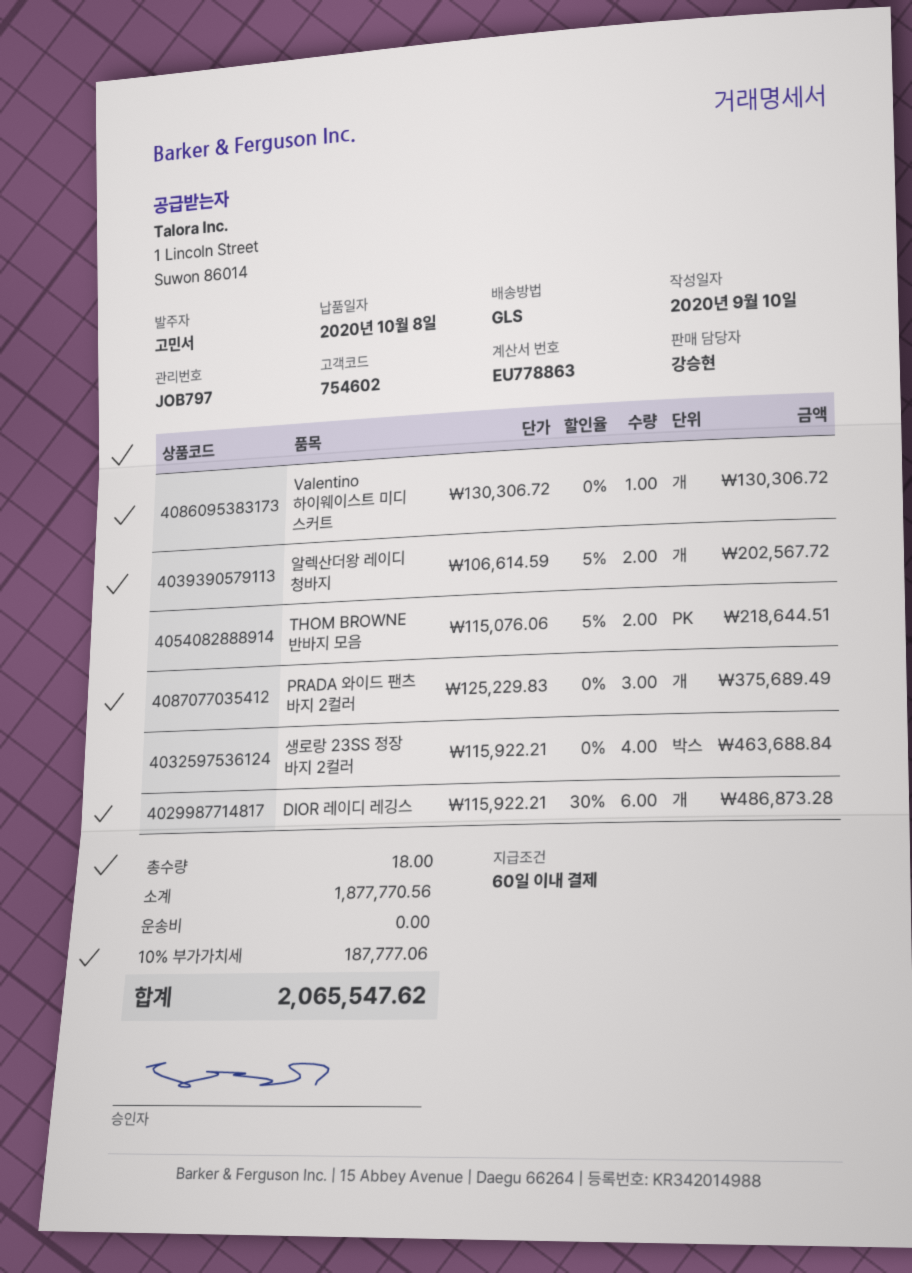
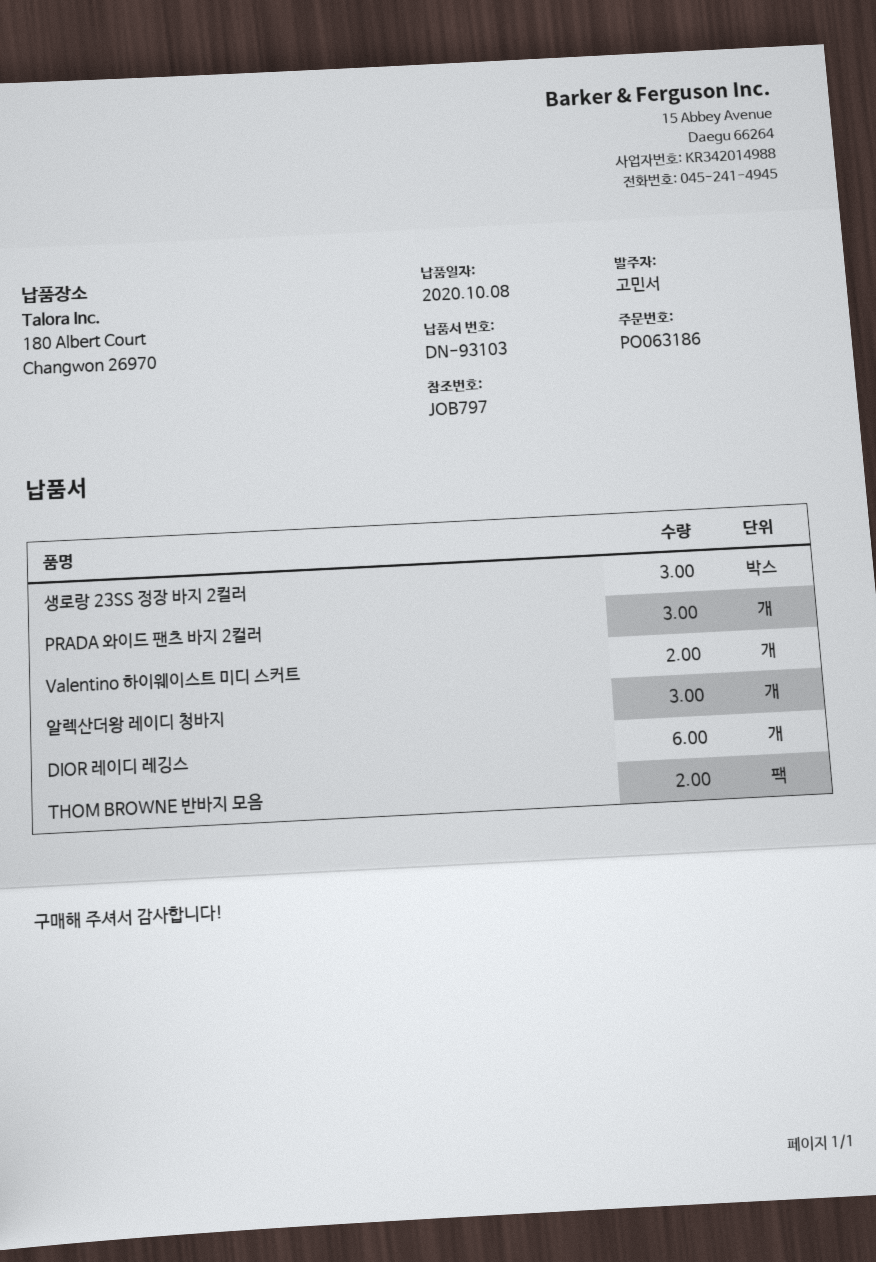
Valentino 하이웨이스트 미디 스커트: 1 -> 2
알렉산더왕 레이디 청바지: 2 -> 3
생로랑 23SS 정장 바지 2컬러: 4 -> 3

